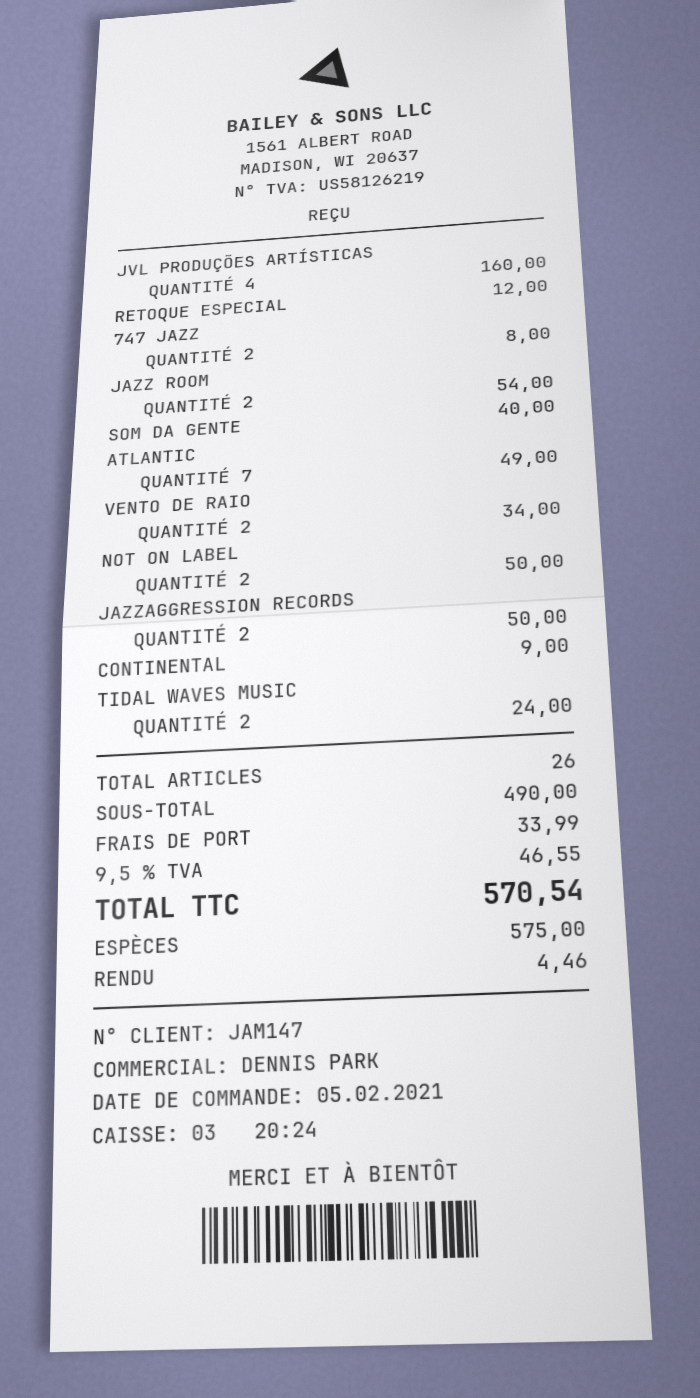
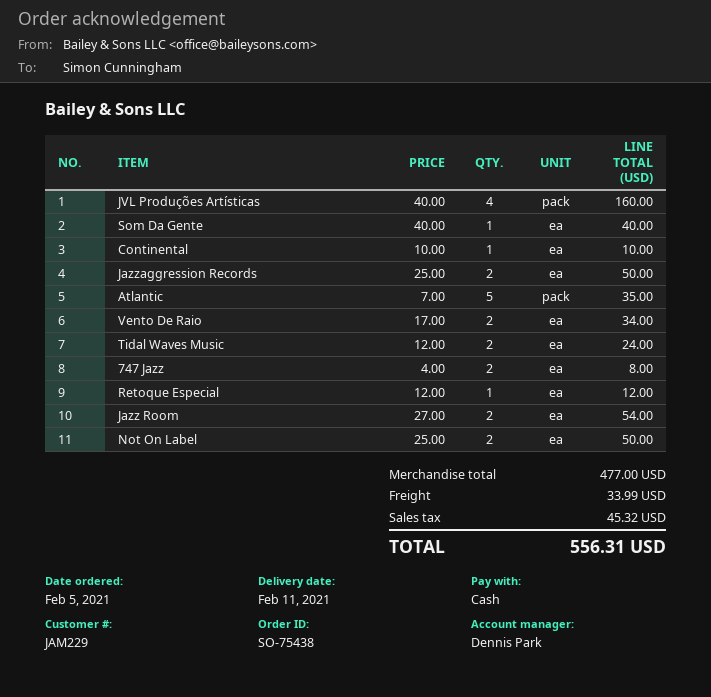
customer number: JAM147 -> JAM229
ATLANTIC: 7 for 49.00 -> 5 for 35.00
CONTINENTAL: 1 for 9.00 -> 1 for 10.00
subtotal: 490.00 -> 477.00
tax: 46.55 -> 45.32
total: 570.54 -> 556.31

